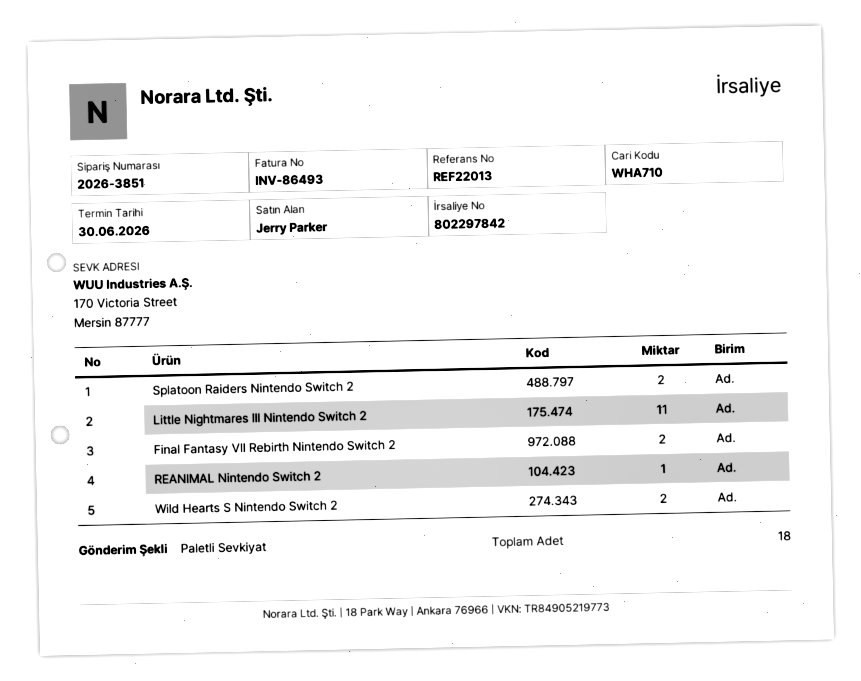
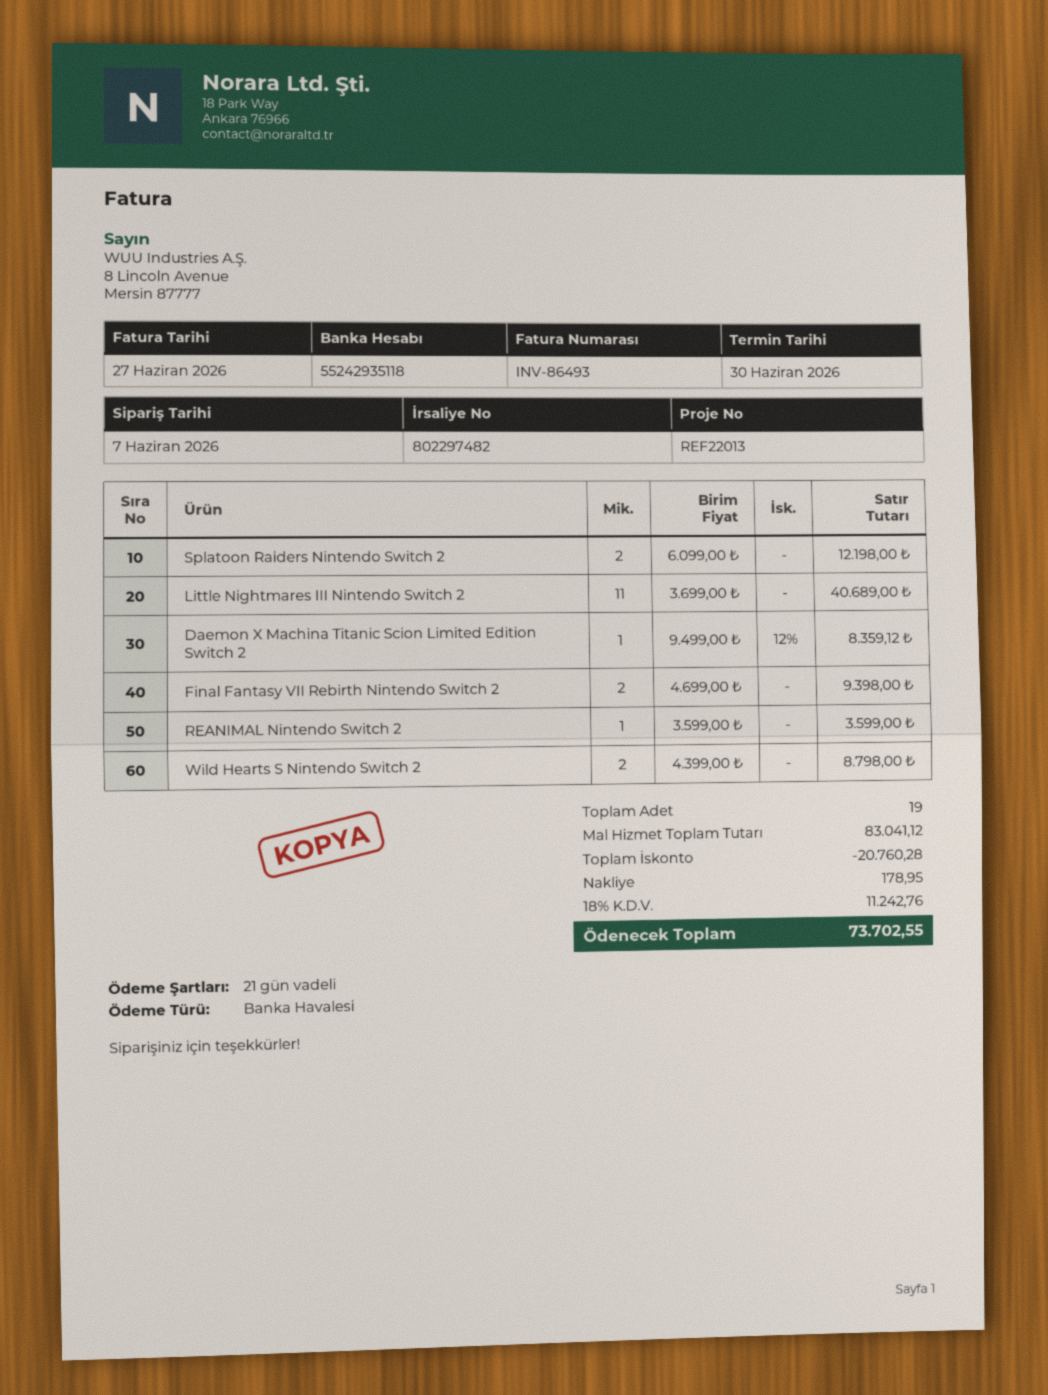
delivery note number: 802297842 -> 802297482
Daemon X Machina Titanic Scion Limited Edition Switch 2: none -> 1
total quantity: 18 -> 19

